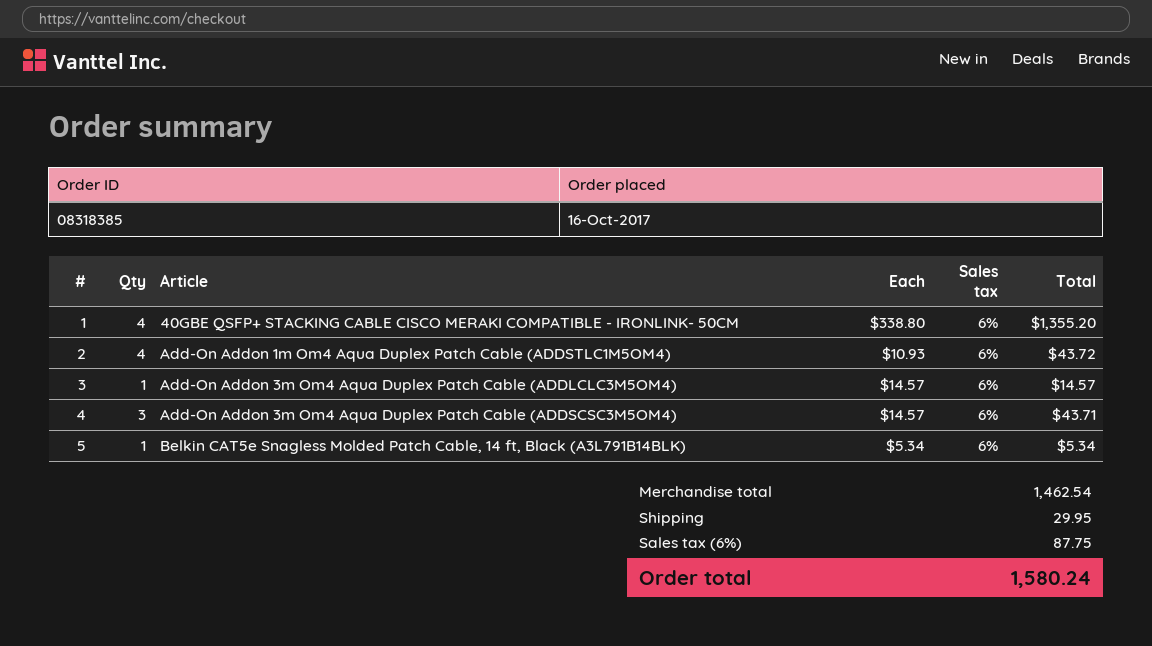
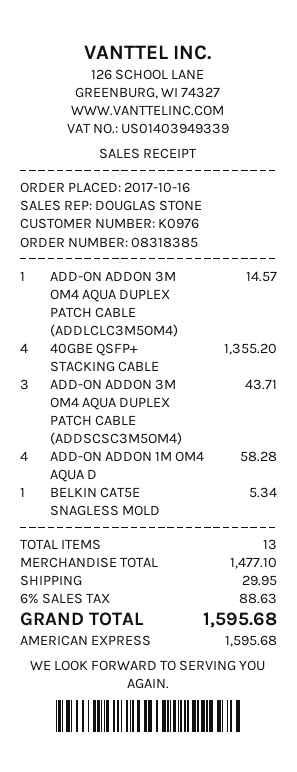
Add-On Addon 1m Om4 Aqua Duplex Patch Cable (ADDSTLC1M5OM4): 4 for 43.72 -> 4 for 58.28
subtotal: 1462.54 -> 1477.10
tax: 6% = 87.75 -> 6% = 88.63
total: 1580.24 -> 1595.68

